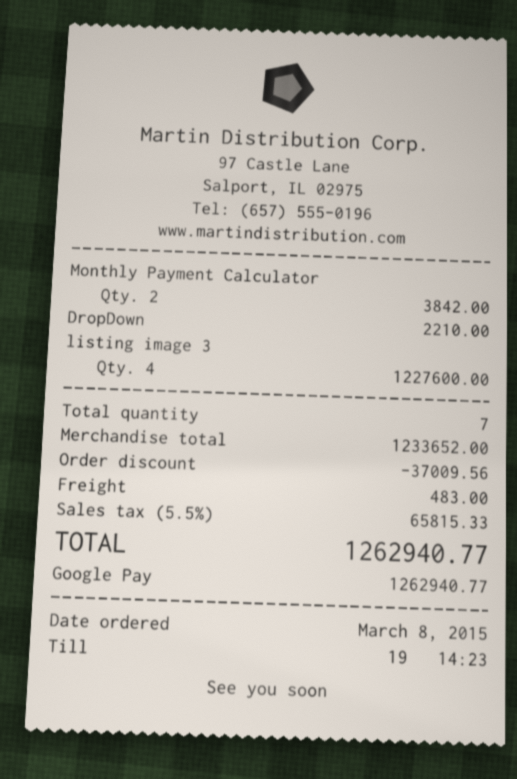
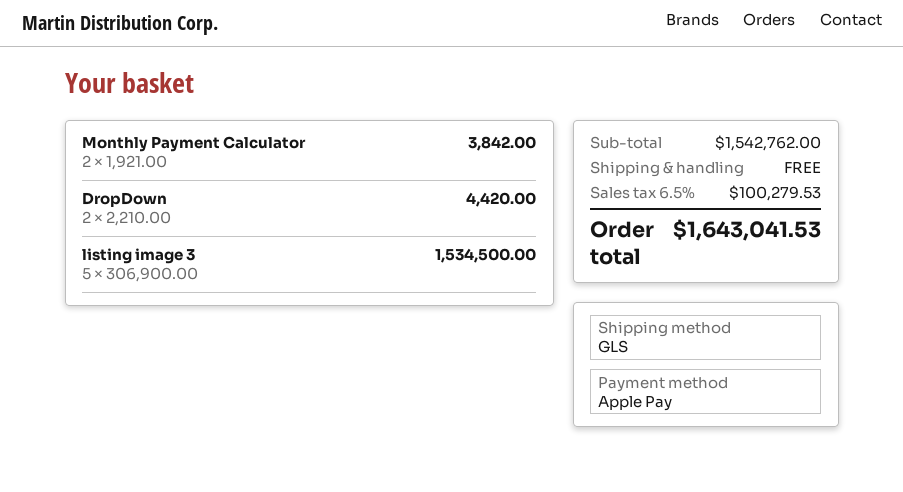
payment method: Google Pay -> Apple Pay
DropDown: 1 for 2210.00 -> 2 for 4420.00
listing image 3: 4 for 1227600.00 -> 5 for 1534500.00
subtotal: 1233652.00 -> 1542762.00
discount: 37009.56 -> none
shipping: 483.00 -> 0.00
tax: 5.5% = 65815.33 -> 6.5% = 100279.53
total: 1262940.77 -> 1643041.53

